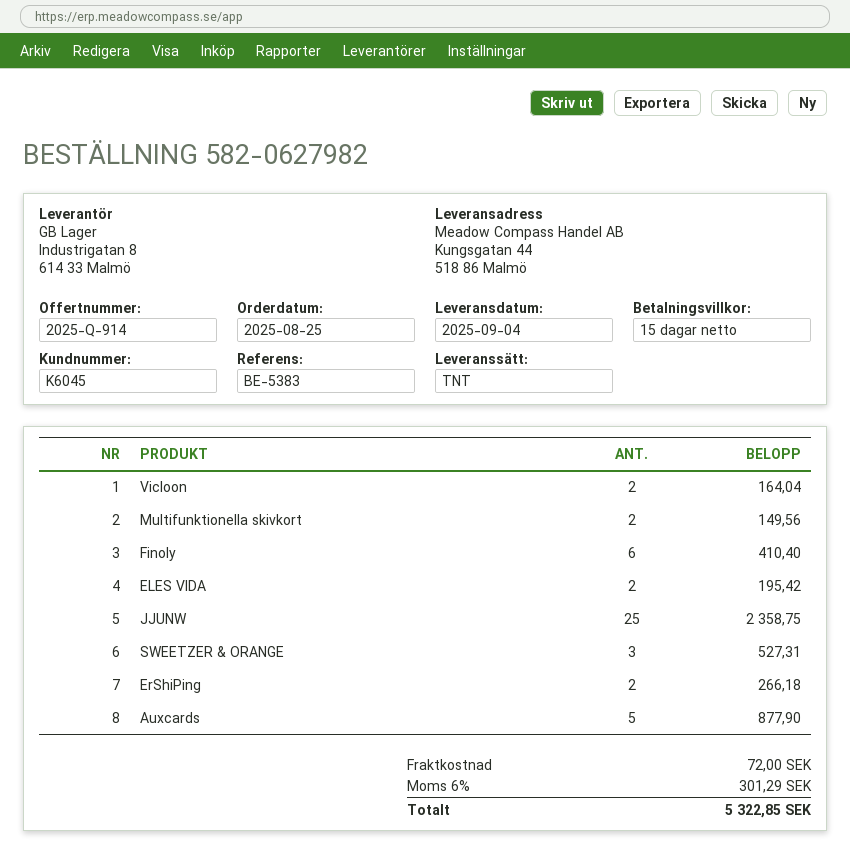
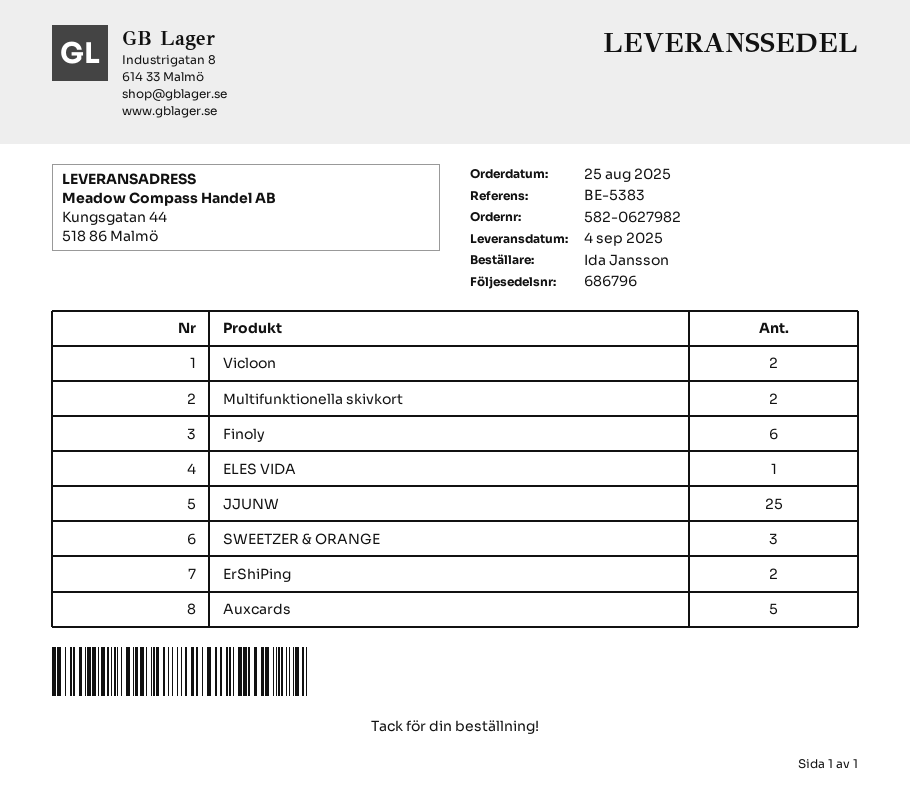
ELES VIDA: 2 -> 1

